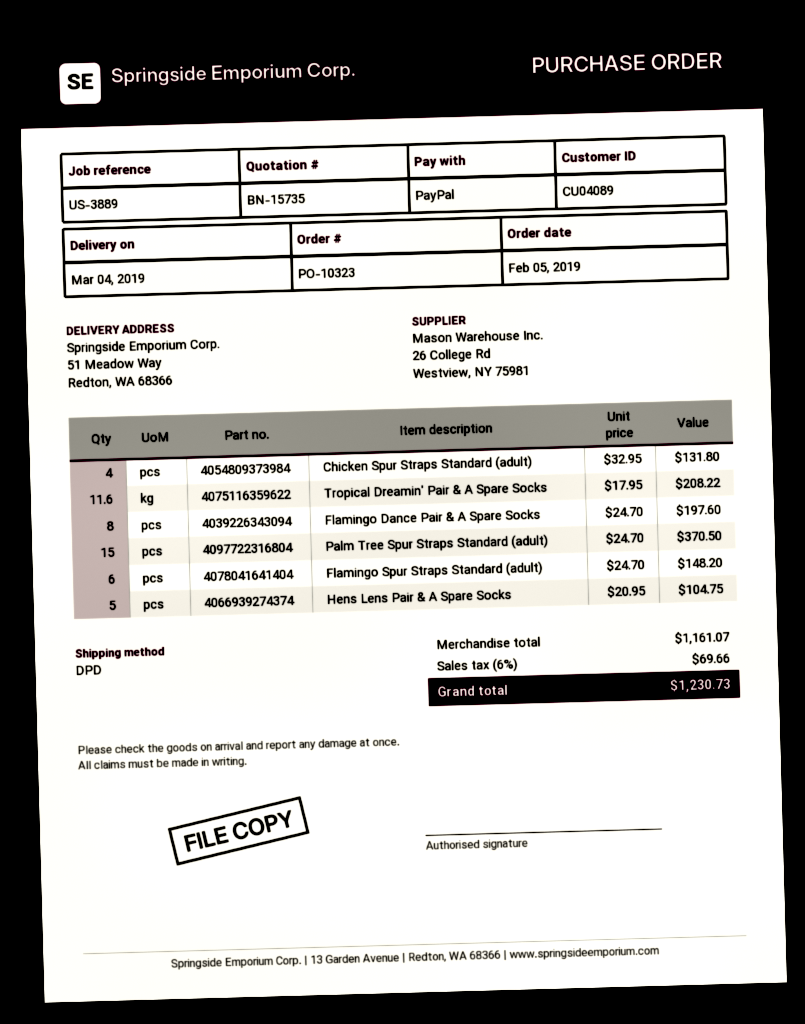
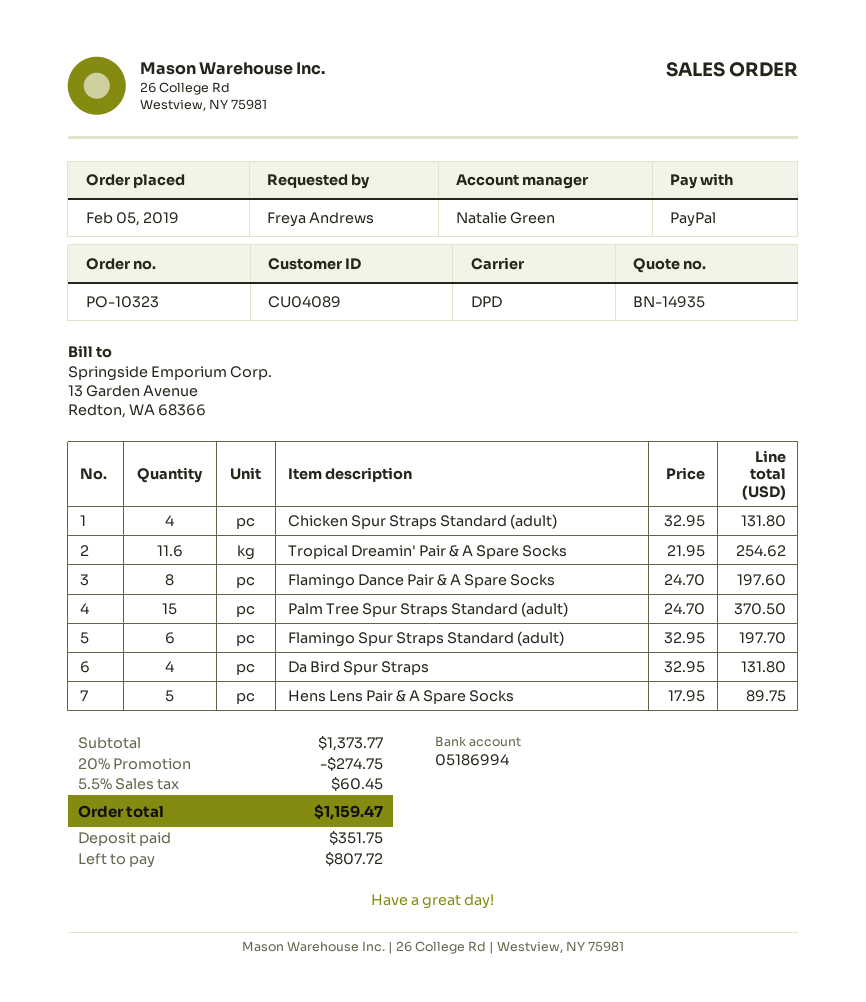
quote number: BN-15735 -> BN-14935
Tropical Dreamin' Pair & A Spare Socks: 11.6 x 17.95 = 208.22 -> 11.6 x 21.95 = 254.62
Flamingo Spur Straps Standard (adult): 6 x 24.70 = 148.20 -> 6 x 32.95 = 197.70
Hens Lens Pair & A Spare Socks: 5 x 20.95 = 104.75 -> 5 x 17.95 = 89.75
Da Bird Spur Straps: none -> 4 x 32.95 = 131.80
subtotal: 1161.07 -> 1373.77
discount: none -> 20% = 274.75
tax: 6% = 69.66 -> 5.5% = 60.45
total: 1230.73 -> 1159.47

